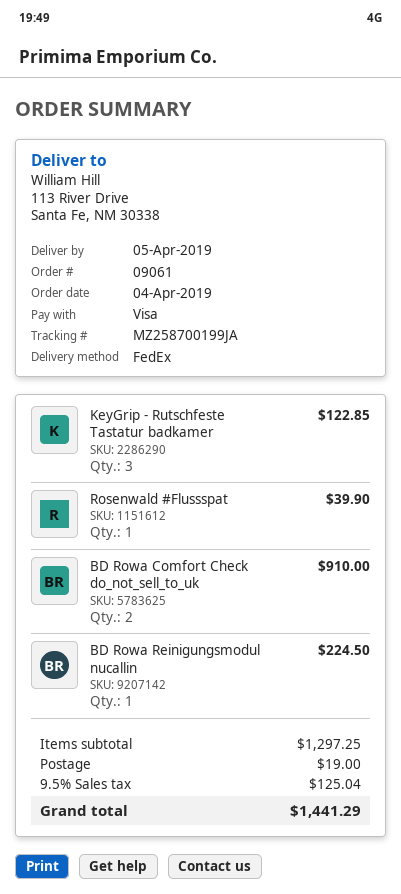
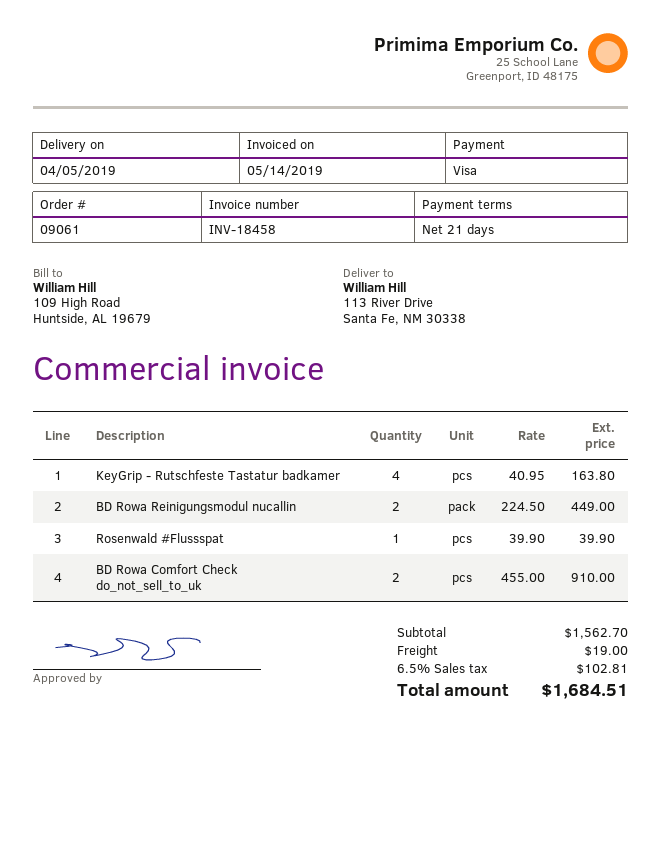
KeyGrip - Rutschfeste Tastatur badkamer: 3 for 122.85 -> 4 for 163.80
BD Rowa Reinigungsmodul nucallin: 1 for 224.50 -> 2 for 449.00
subtotal: 1297.25 -> 1562.70
tax: 9.5% = 125.04 -> 6.5% = 102.81
total: 1441.29 -> 1684.51

